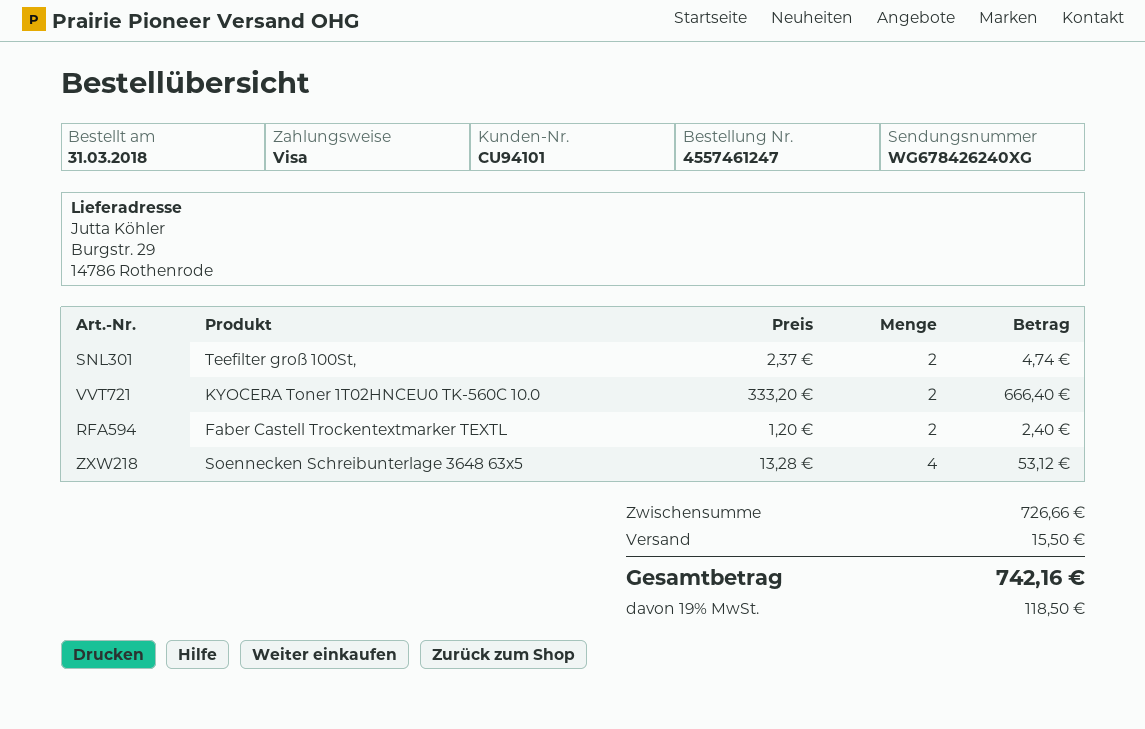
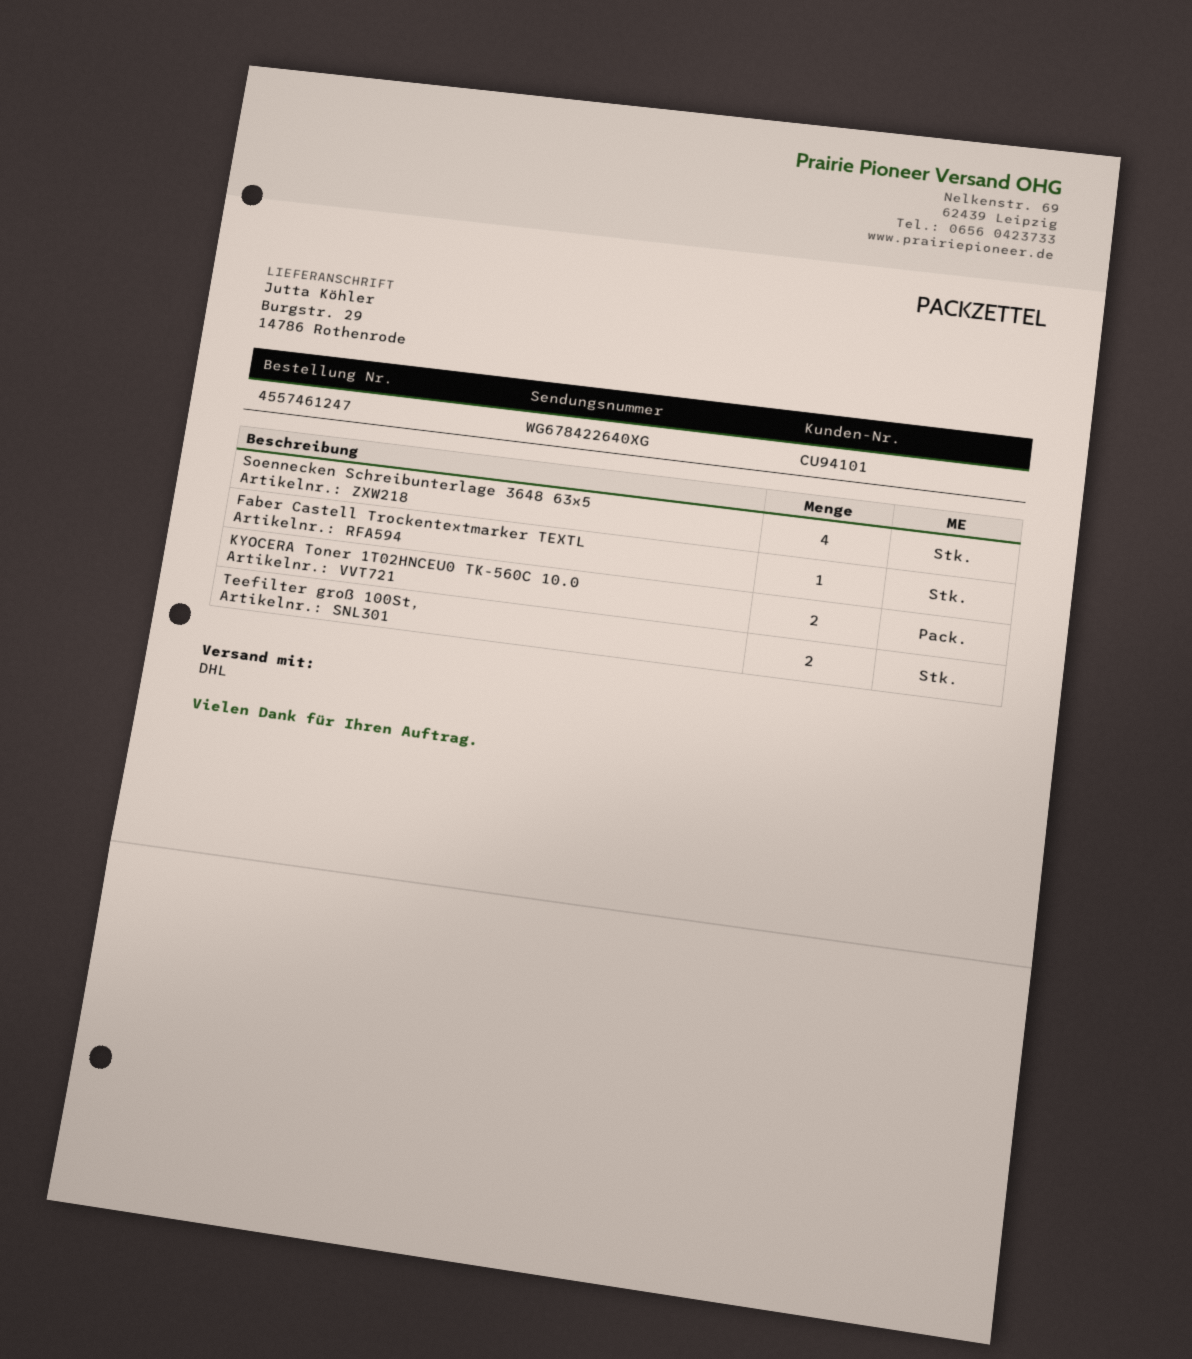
tracking number: WG678426240XG -> WG678422640XG
Faber Castell Trockentextmarker TEXTL: 2 -> 1

